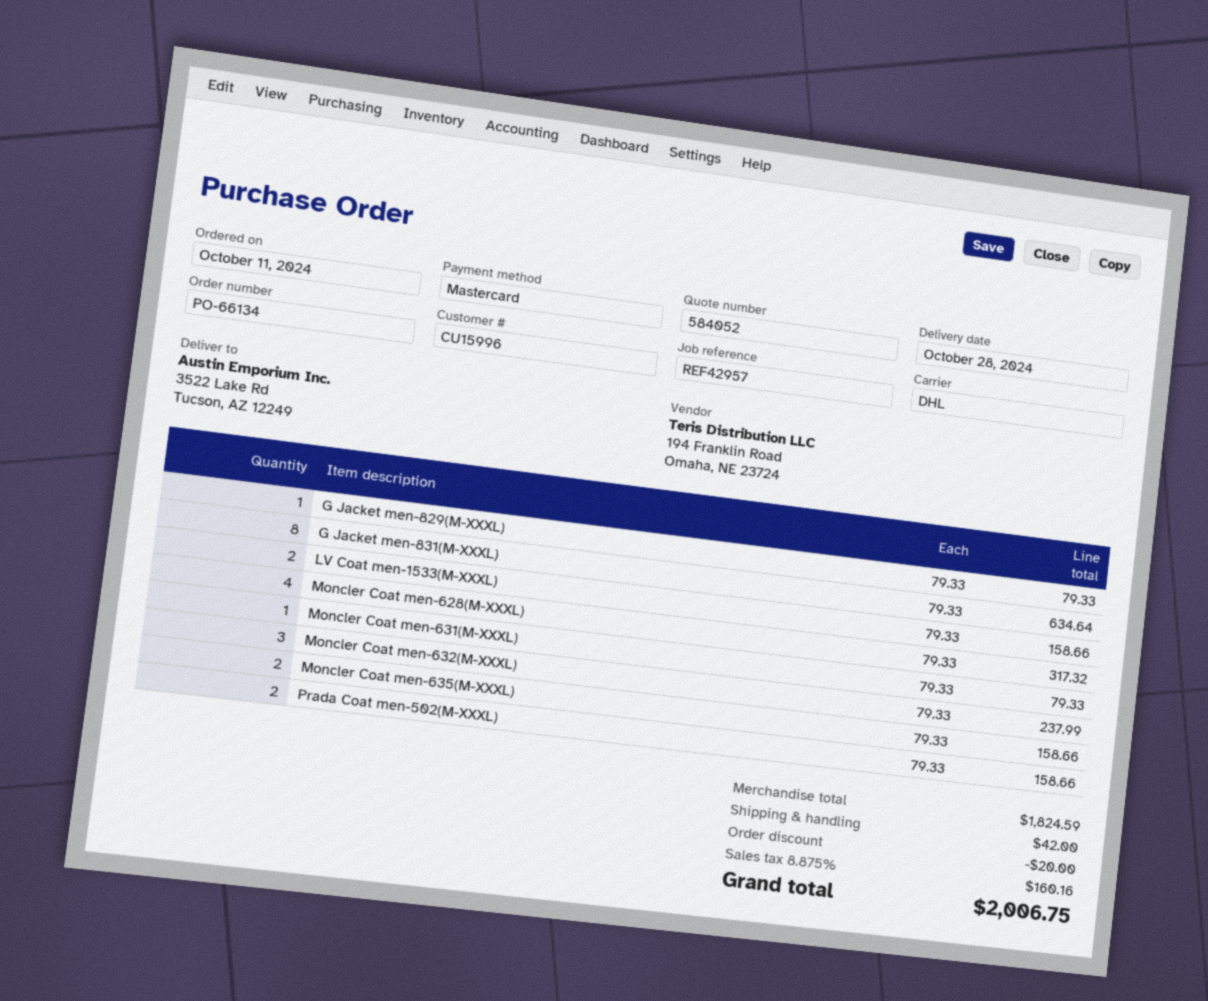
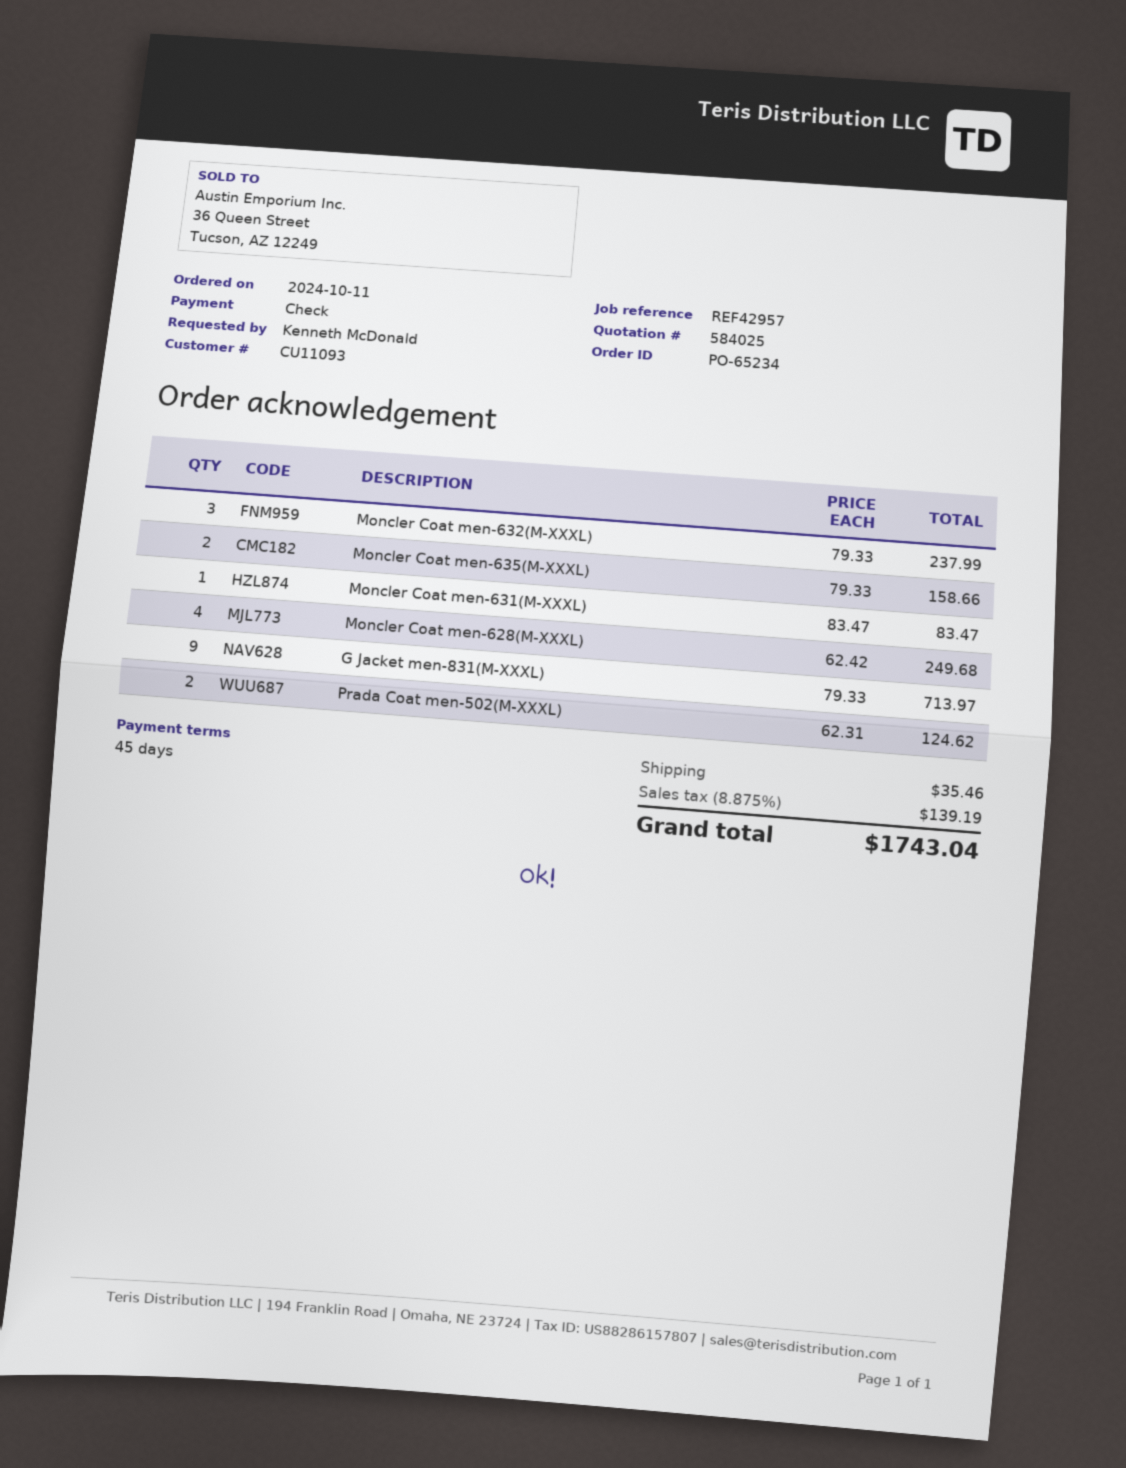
quote number: 584052 -> 584025
order number: PO-66134 -> PO-65234
customer number: CU15996 -> CU11093
payment method: Mastercard -> cheque
G Jacket men-829(M-XXXL): 1 x 79.33 = 79.33 -> none
G Jacket men-831(M-XXXL): 8 x 79.33 = 634.64 -> 9 x 79.33 = 713.97
LV Coat men-1533(M-XXXL): 2 x 79.33 = 158.66 -> none
Moncler Coat men-628(M-XXXL): 4 x 79.33 = 317.32 -> 4 x 62.42 = 249.68
Moncler Coat men-631(M-XXXL): 1 x 79.33 = 79.33 -> 1 x 83.47 = 83.47
Prada Coat men-502(M-XXXL): 2 x 79.33 = 158.66 -> 2 x 62.31 = 124.62
discount: 20.00 -> none
shipping: 42.00 -> 35.46
tax: 8.875% = 160.16 -> 8.875% = 139.19
total: 2006.75 -> 1743.04

